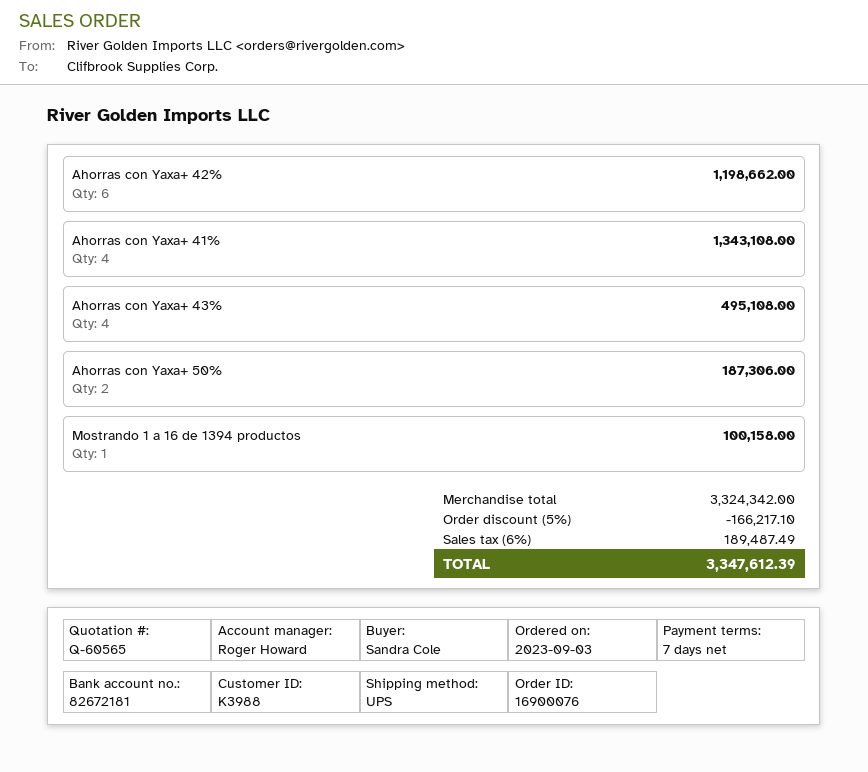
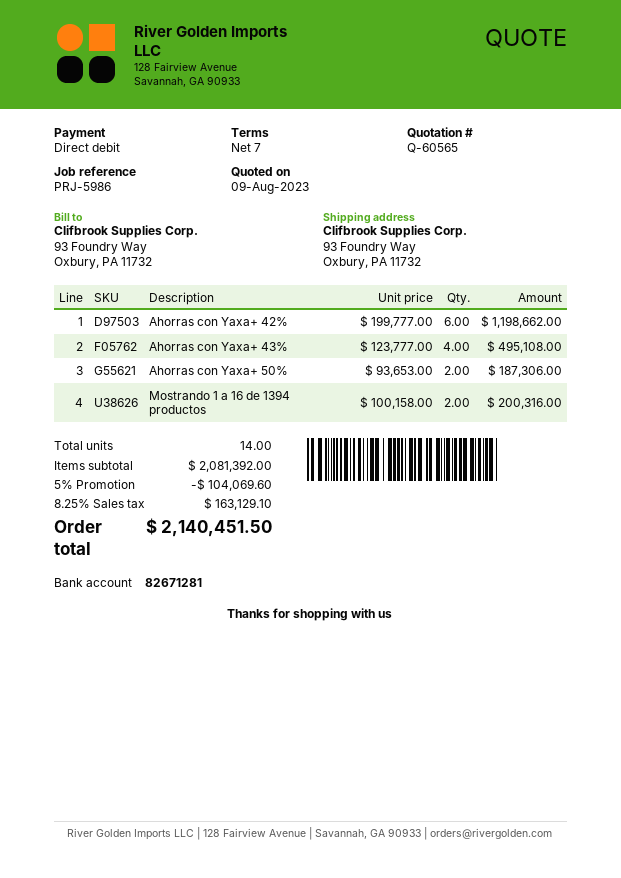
bank account: 82672181 -> 82671281
Ahorras con Yaxa+ 41%: 4 for 1343108.00 -> none
Mostrando 1 a 16 de 1394 productos: 1 for 100158.00 -> 2 for 200316.00
subtotal: 3324342.00 -> 2081392.00
discount: 5% = 166217.10 -> 5% = 104069.60
tax: 6% = 189487.49 -> 8.25% = 163129.10
total: 3347612.39 -> 2140451.50

